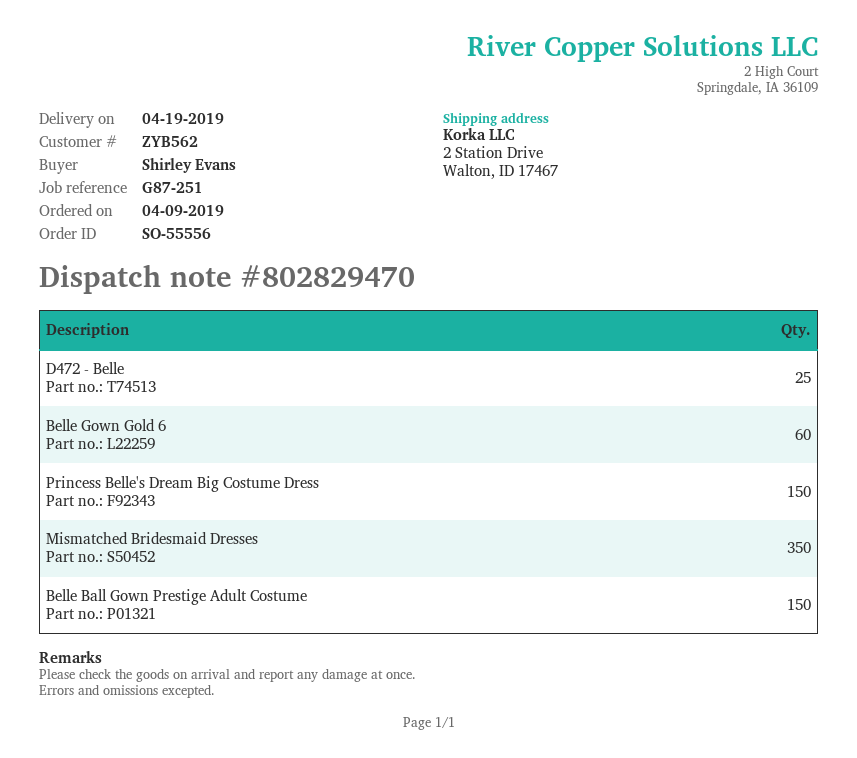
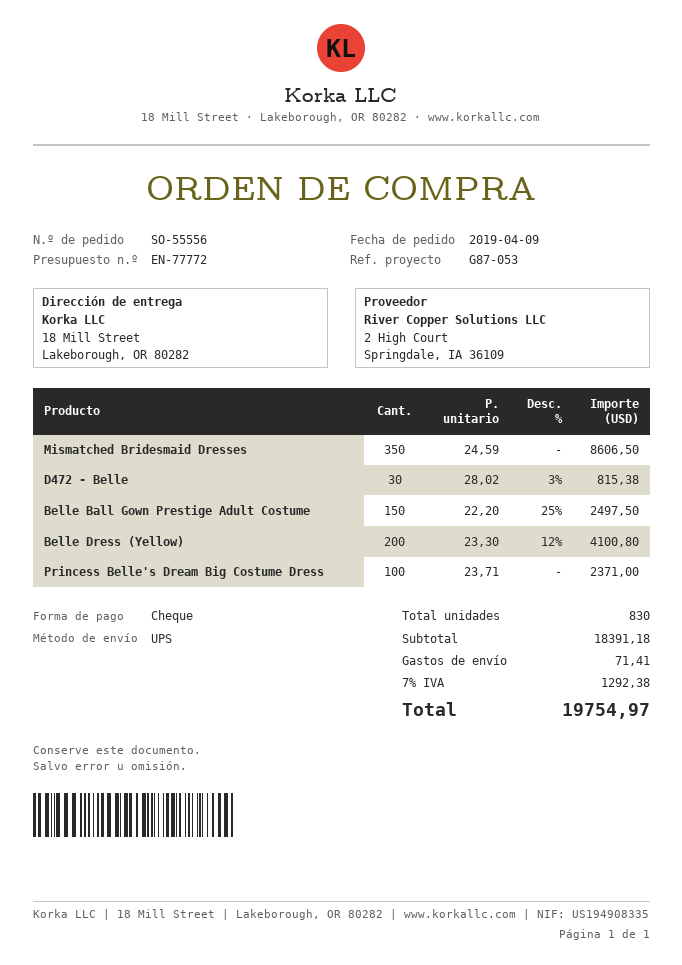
reference: G87-251 -> G87-053
ship to: 2 Station Drive, Walton, ID 17467 -> 18 Mill Street, Lakeborough, OR 80282
D472 - Belle: 25 -> 30
Belle Gown Gold 6: 60 -> none
Princess Belle's Dream Big Costume Dress: 150 -> 100
Belle Dress (Yellow): none -> 200

